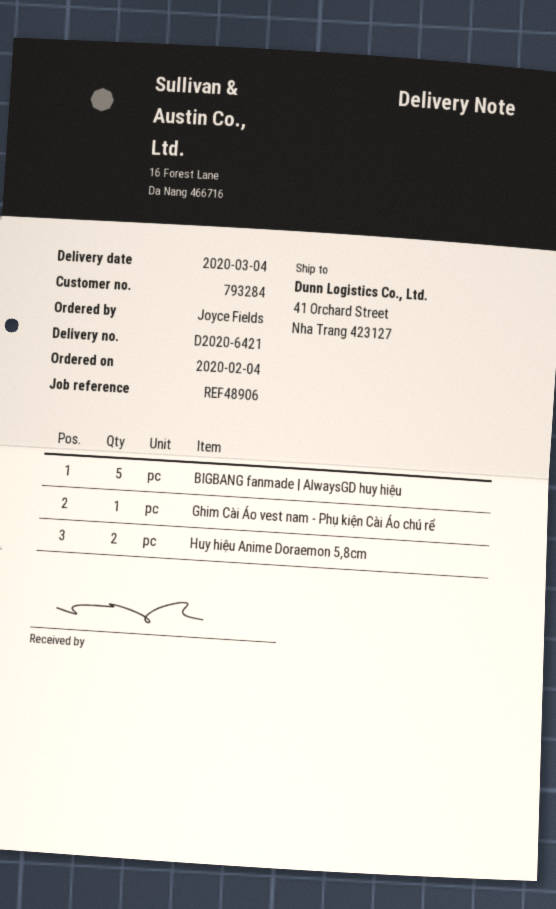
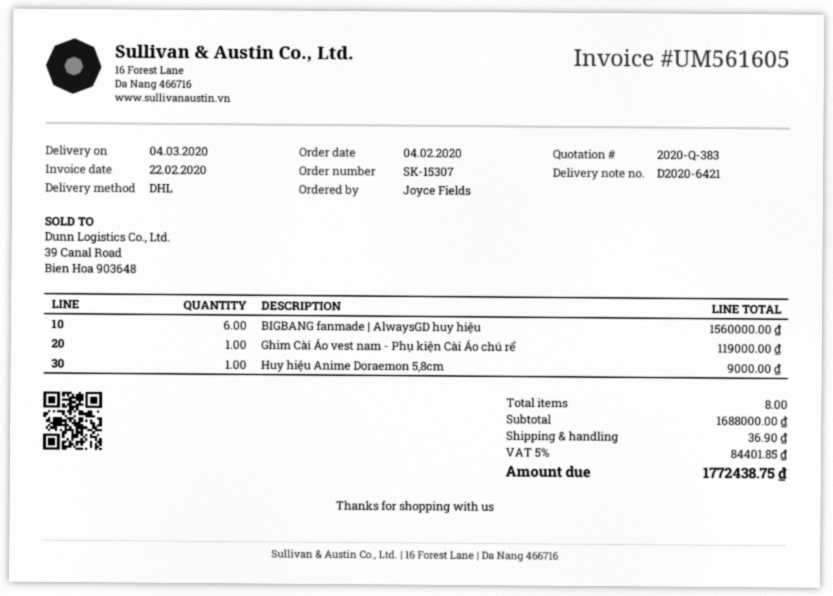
BIGBANG fanmade | AlwaysGD huy hiệu: 5 -> 6
Huy hiệu Anime Doraemon 5,8cm: 2 -> 1

